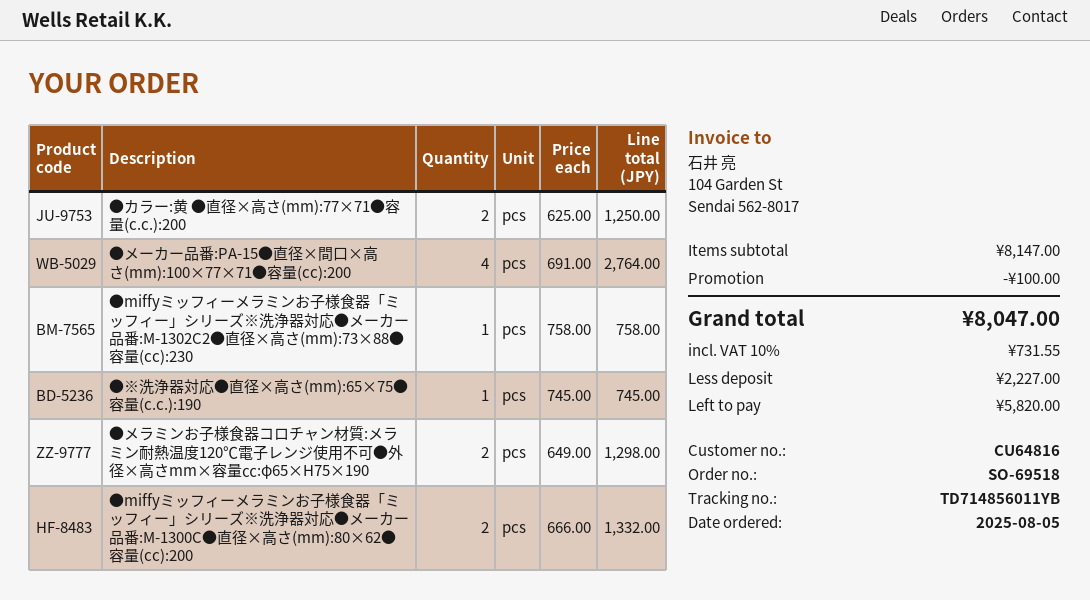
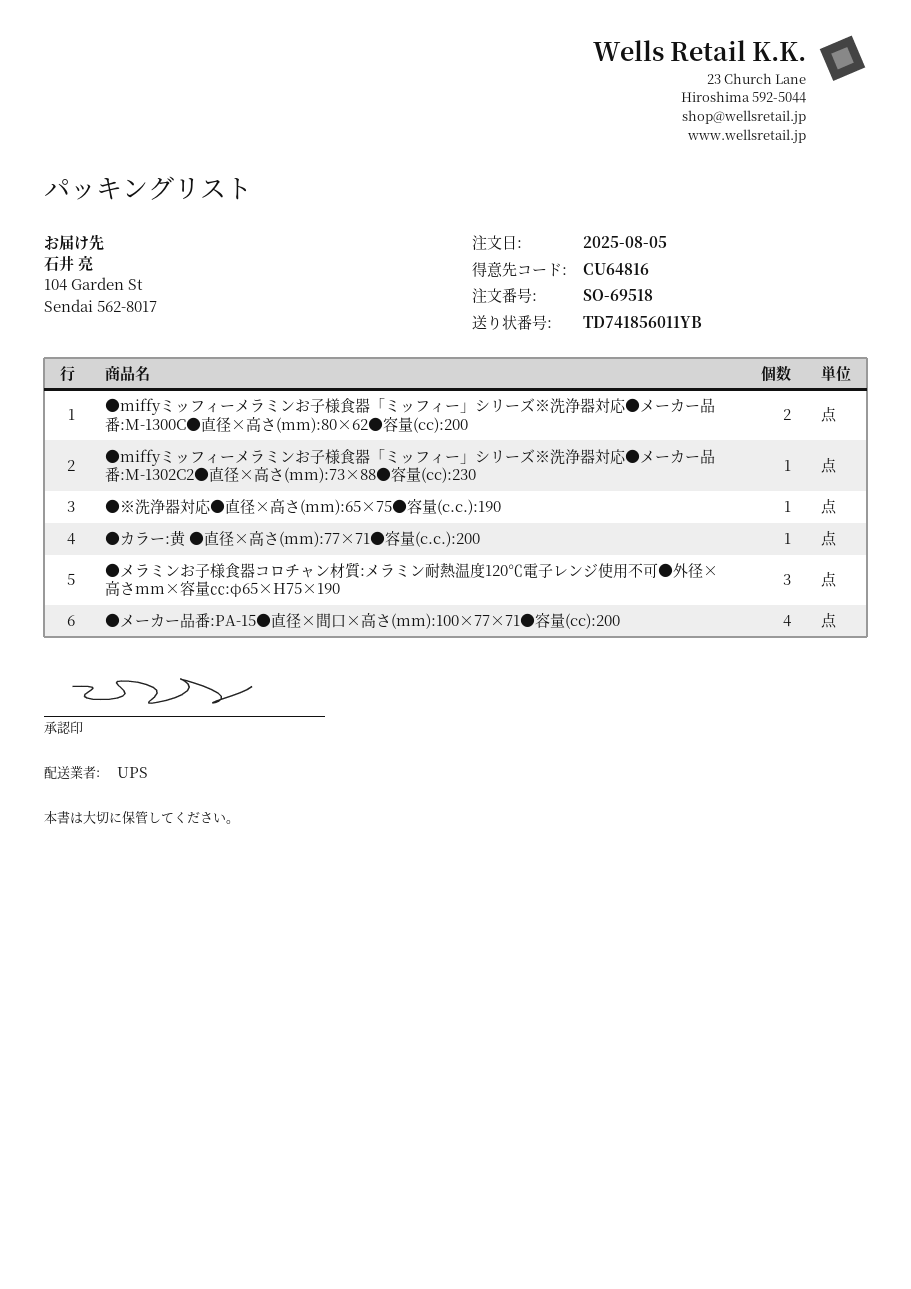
tracking number: TD714856011YB -> TD741856011YB
●カラー:黄 ●直径×高さ(mm):77×71●容量(c.c.):200: 2 -> 1
●メラミンお子様食器コロチャン材質:メラミン耐熱温度120℃電子レンジ使用不可●外径×高さmm×容量㏄:φ65×H75×190: 2 -> 3

